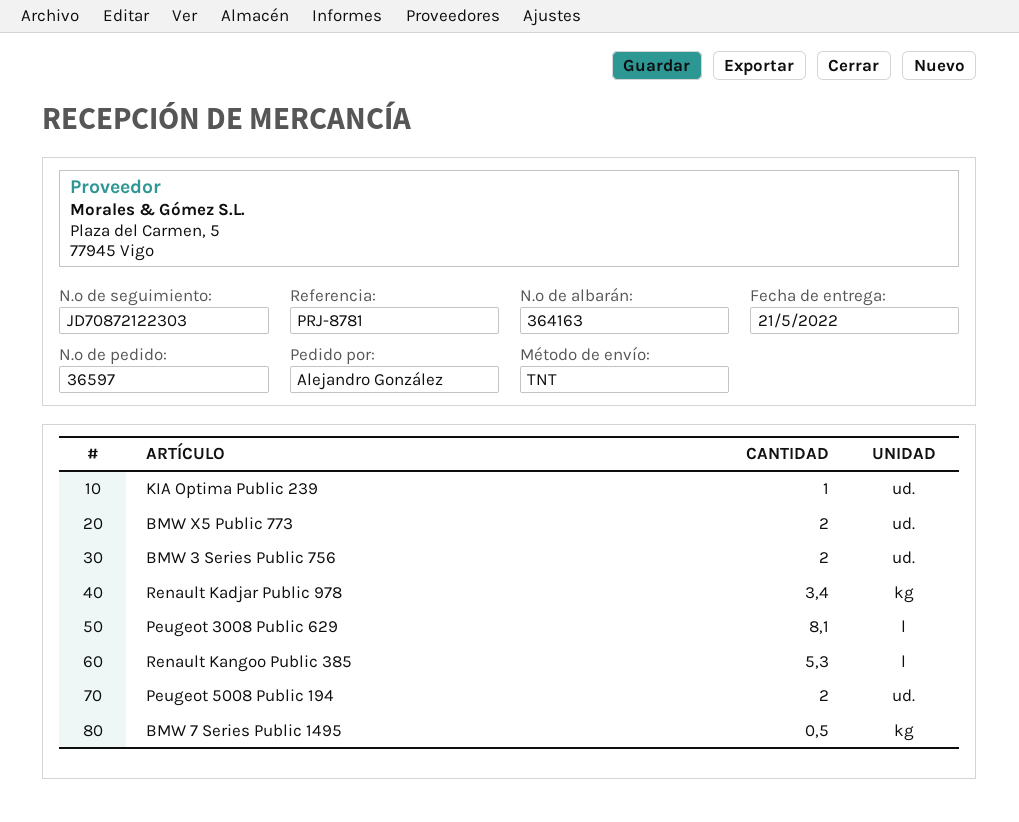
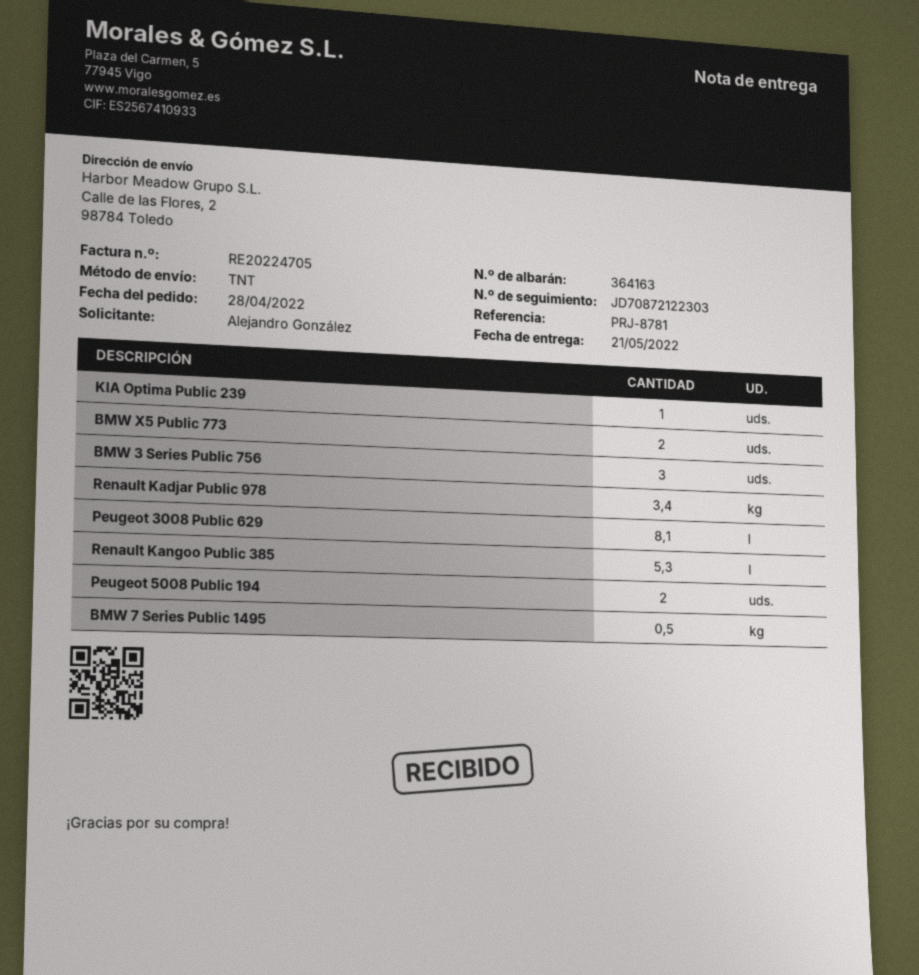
BMW 3 Series Public 756: 2 -> 3

